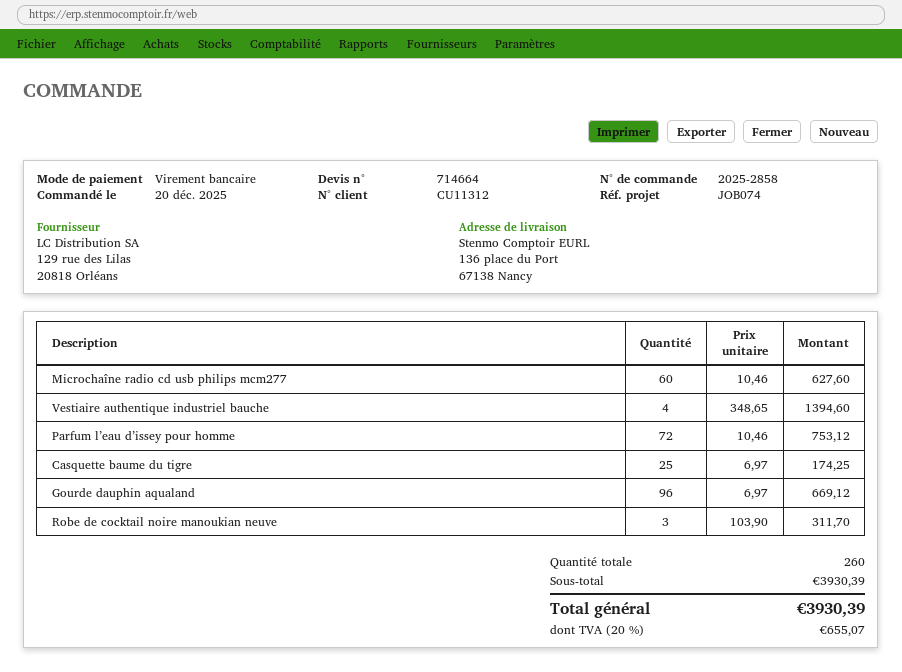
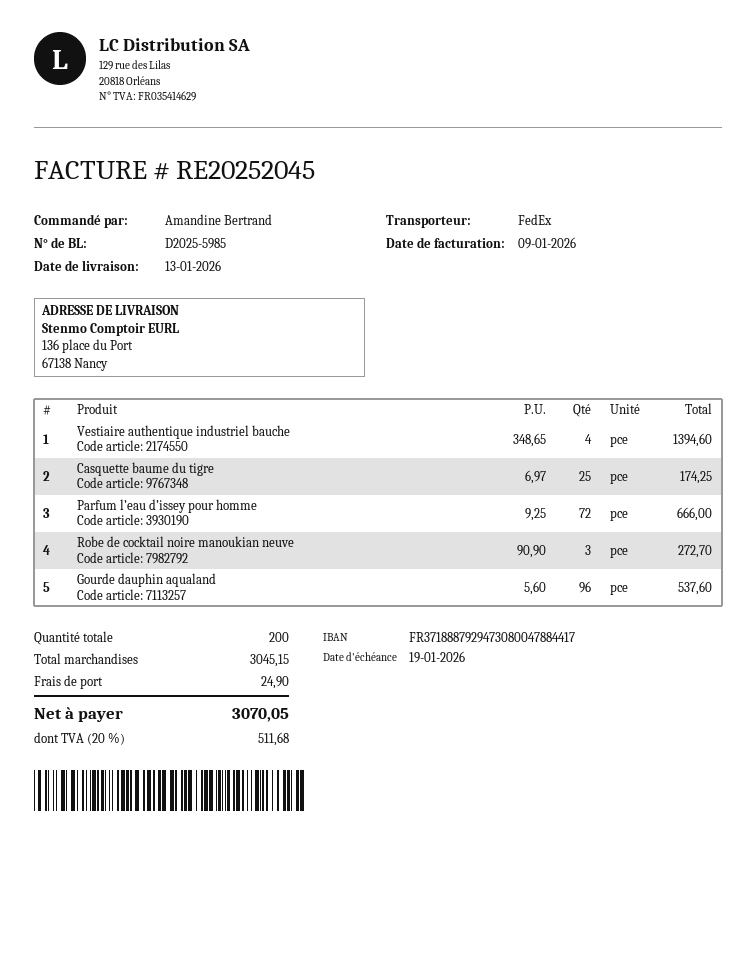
Microchaîne radio cd usb philips mcm277: 60 x 10.46 = 627.60 -> none
Parfum l’eau d’issey pour homme: 72 x 10.46 = 753.12 -> 72 x 9.25 = 666.00
Gourde dauphin aqualand: 96 x 6.97 = 669.12 -> 96 x 5.60 = 537.60
Robe de cocktail noire manoukian neuve: 3 x 103.90 = 311.70 -> 3 x 90.90 = 272.70
total quantity: 260 -> 200
subtotal: 3930.39 -> 3045.15
shipping: none -> 24.90
tax: 20% = 655.07 -> 20% = 511.68
total: 3930.39 -> 3070.05

